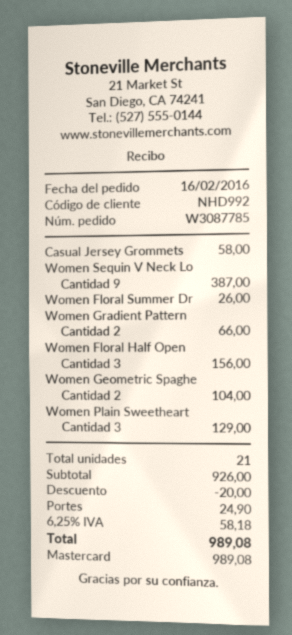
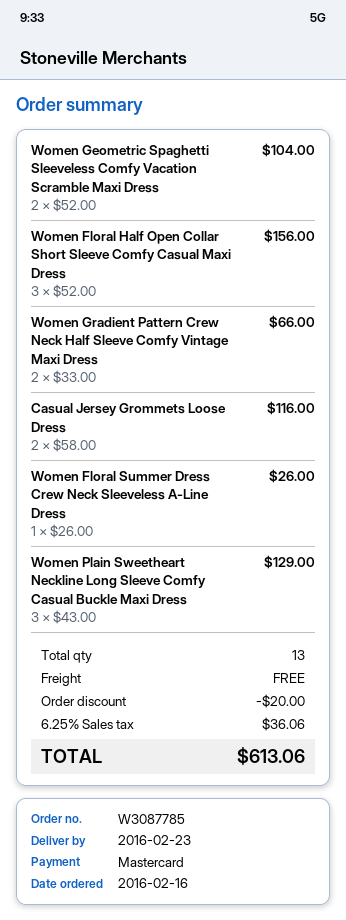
Casual Jersey Grommets: 1 for 58.00 -> 2 for 116.00
Women Sequin V Neck Lo: 9 for 387.00 -> none
total quantity: 21 -> 13
shipping: 24.90 -> 0.00
tax: 6.25% = 58.18 -> 6.25% = 36.06
total: 989.08 -> 613.06

